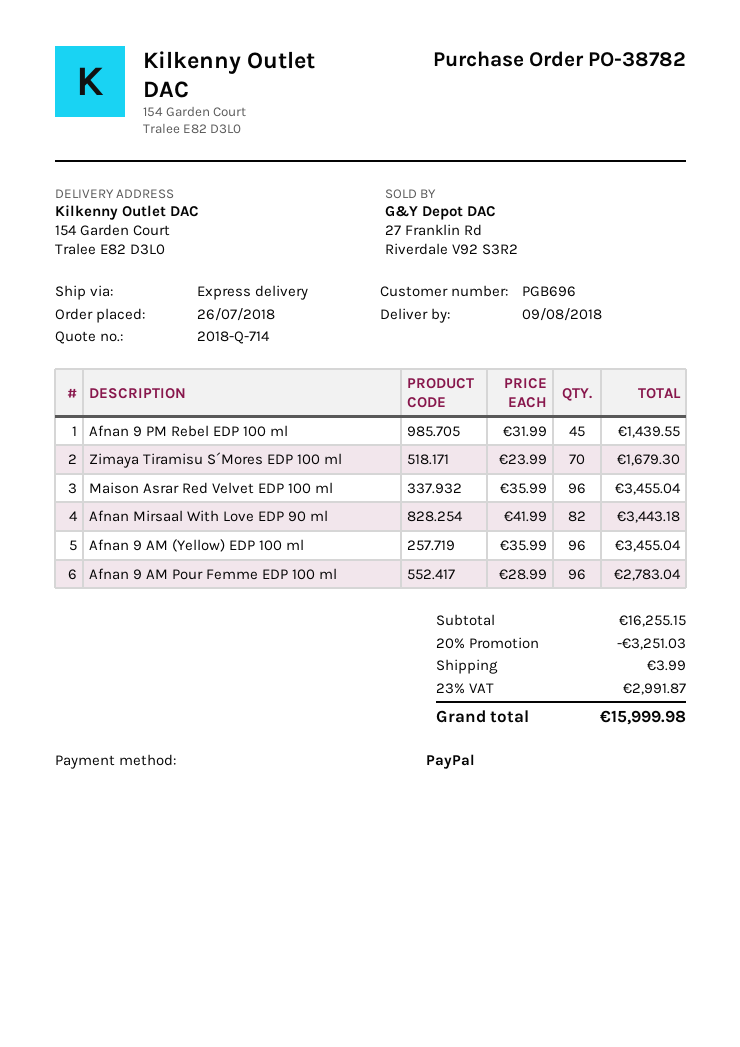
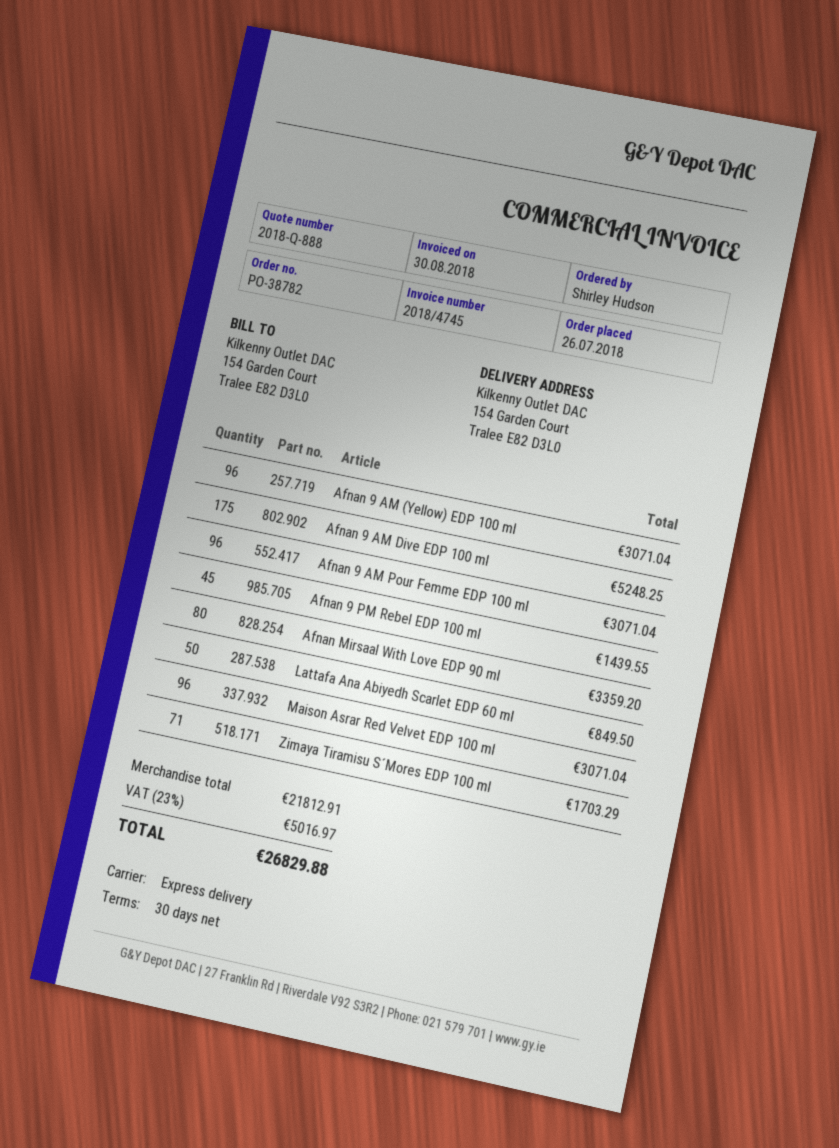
quote number: 2018-Q-714 -> 2018-Q-888
Zimaya Tiramisu S´Mores EDP 100 ml: 70 for 1679.30 -> 71 for 1703.29
Maison Asrar Red Velvet EDP 100 ml: 96 for 3455.04 -> 96 for 3071.04
Afnan Mirsaal With Love EDP 90 ml: 82 for 3443.18 -> 80 for 3359.20
Afnan 9 AM (Yellow) EDP 100 ml: 96 for 3455.04 -> 96 for 3071.04
Afnan 9 AM Pour Femme EDP 100 ml: 96 for 2783.04 -> 96 for 3071.04
Afnan 9 AM Dive EDP 100 ml: none -> 175 for 5248.25
Lattafa Ana Abiyedh Scarlet EDP 60 ml: none -> 50 for 849.50
subtotal: 16255.15 -> 21812.91
discount: 20% = 3251.03 -> none
shipping: 3.99 -> none
tax: 23% = 2991.87 -> 23% = 5016.97
total: 15999.98 -> 26829.88

